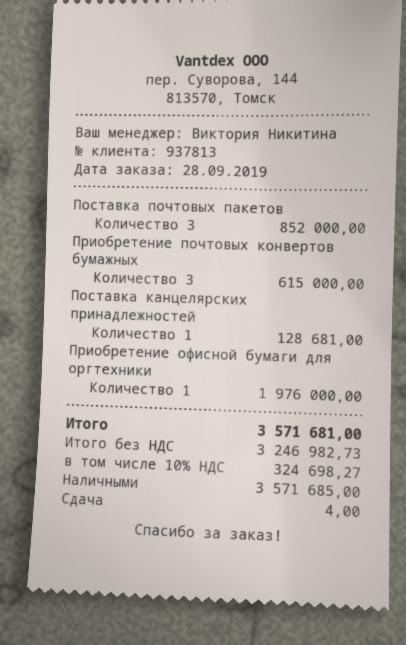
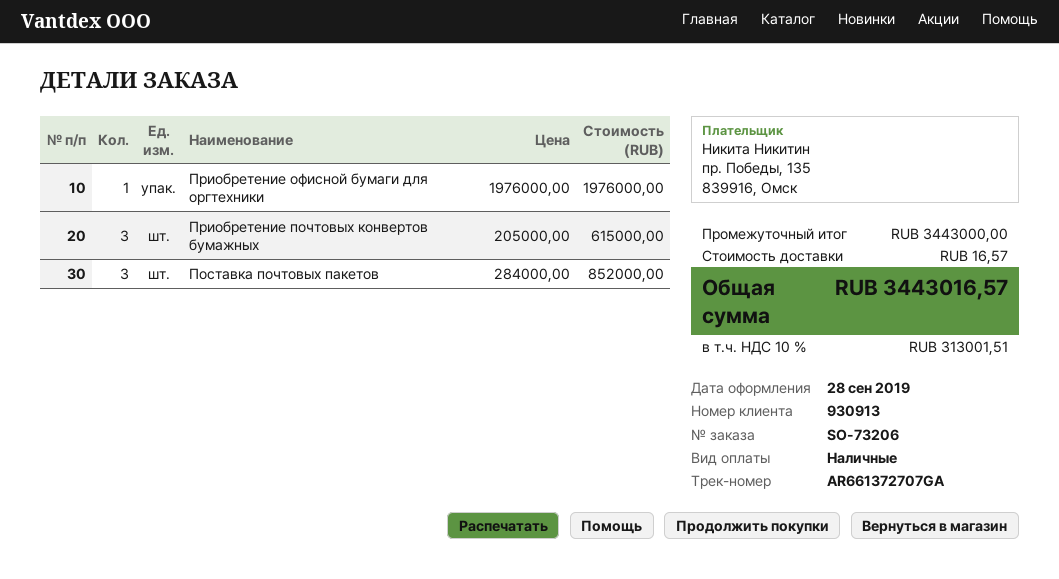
customer number: 937813 -> 930913
Поставка канцелярских принадлежностей: 1 for 128681.00 -> none
shipping: none -> 16.57
tax: 10% = 324698.27 -> 10% = 313001.51
total: 3571681.00 -> 3443016.57

